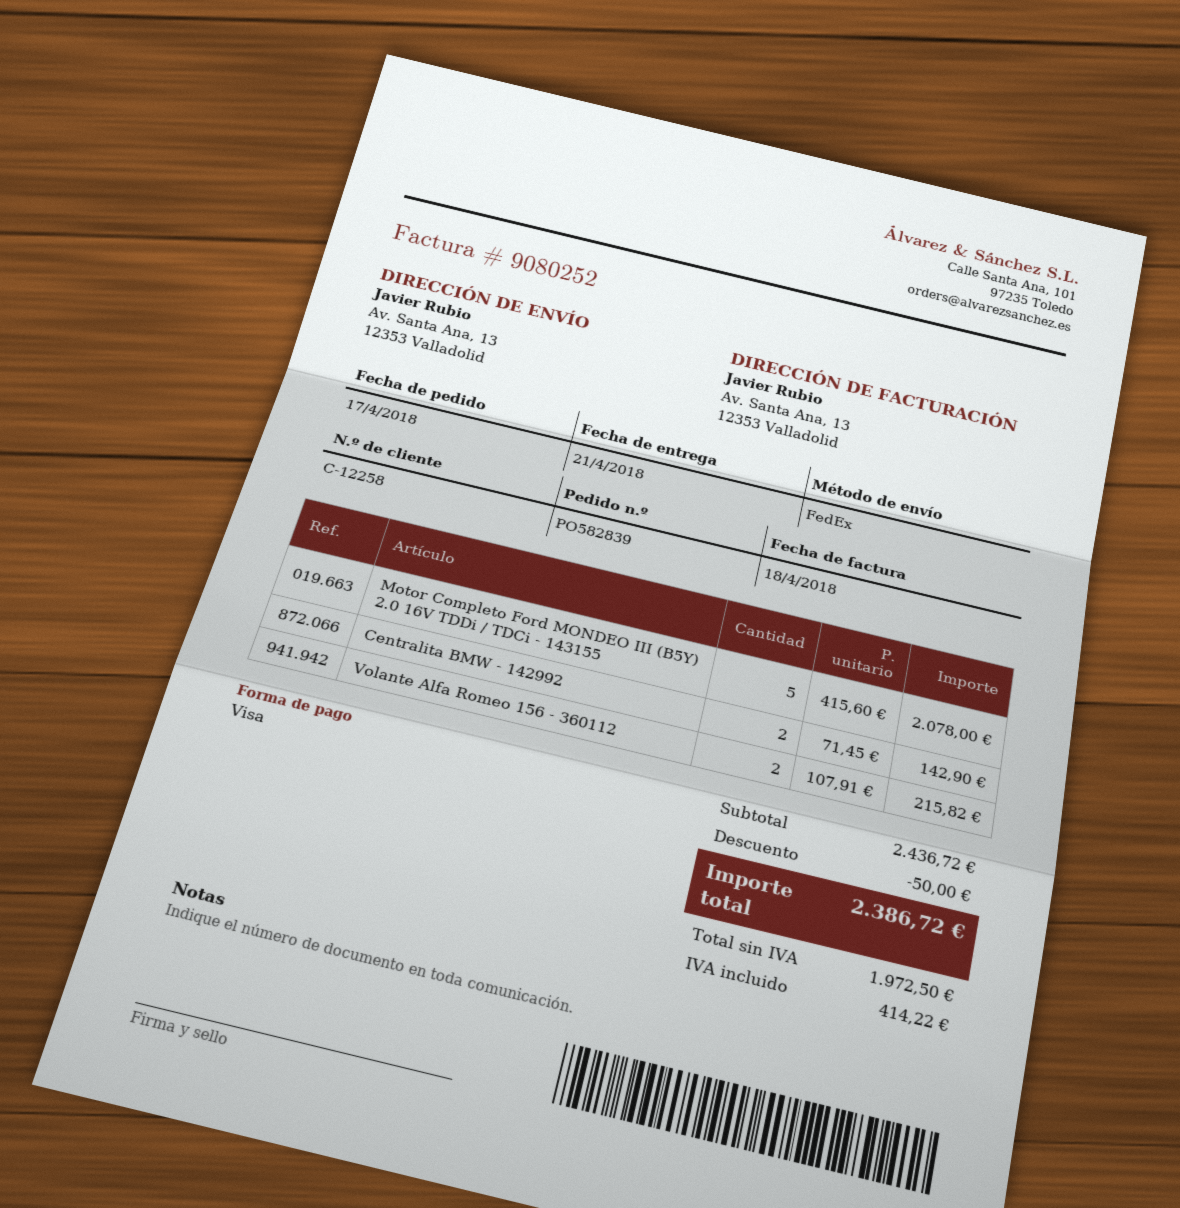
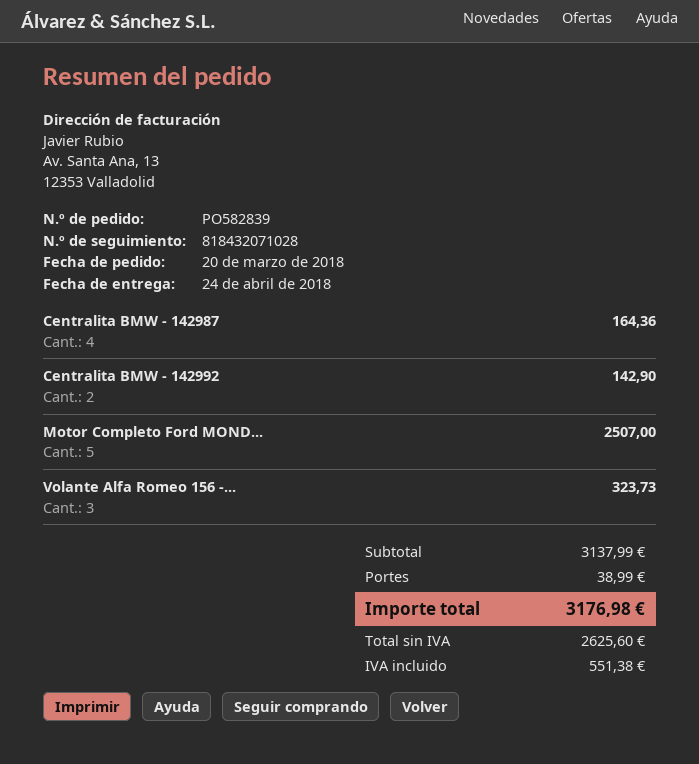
order date: 2018-04-17 -> 2018-03-20
delivery date: 2018-04-21 -> 2018-04-24
Motor Completo Ford MONDEO III (B5Y) 2.0 16V TDDi / TDCi - 143155: 5 for 2078.00 -> 5 for 2507.00
Volante Alfa Romeo 156 - 360112: 2 for 215.82 -> 3 for 323.73
Centralita BMW - 142987: none -> 4 for 164.36
subtotal: 2436.72 -> 3137.99
discount: 50.00 -> none
shipping: none -> 38.99
net: 1972.50 -> 2625.60
tax: 414.22 -> 551.38
total: 2386.72 -> 3176.98

